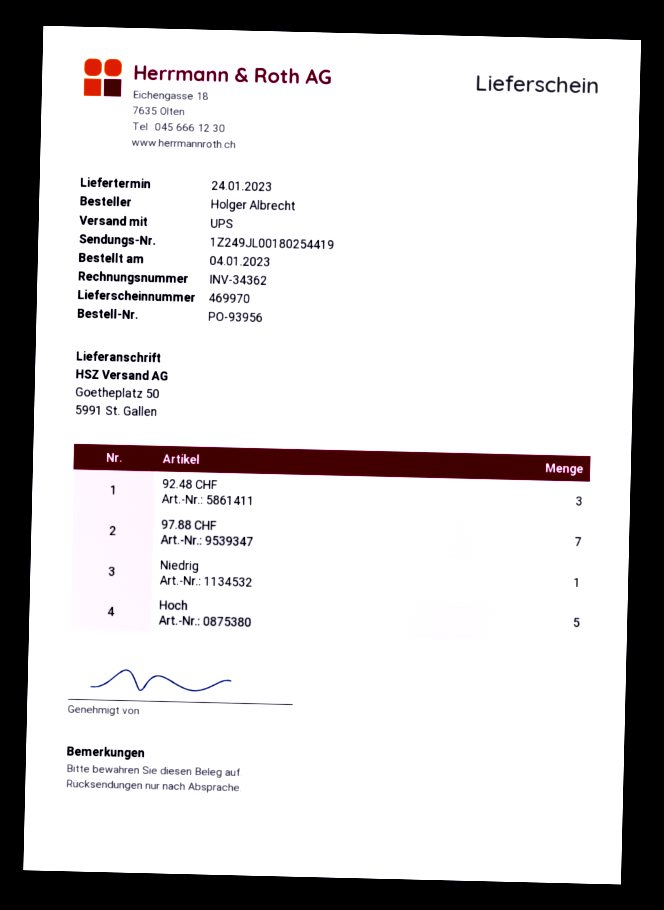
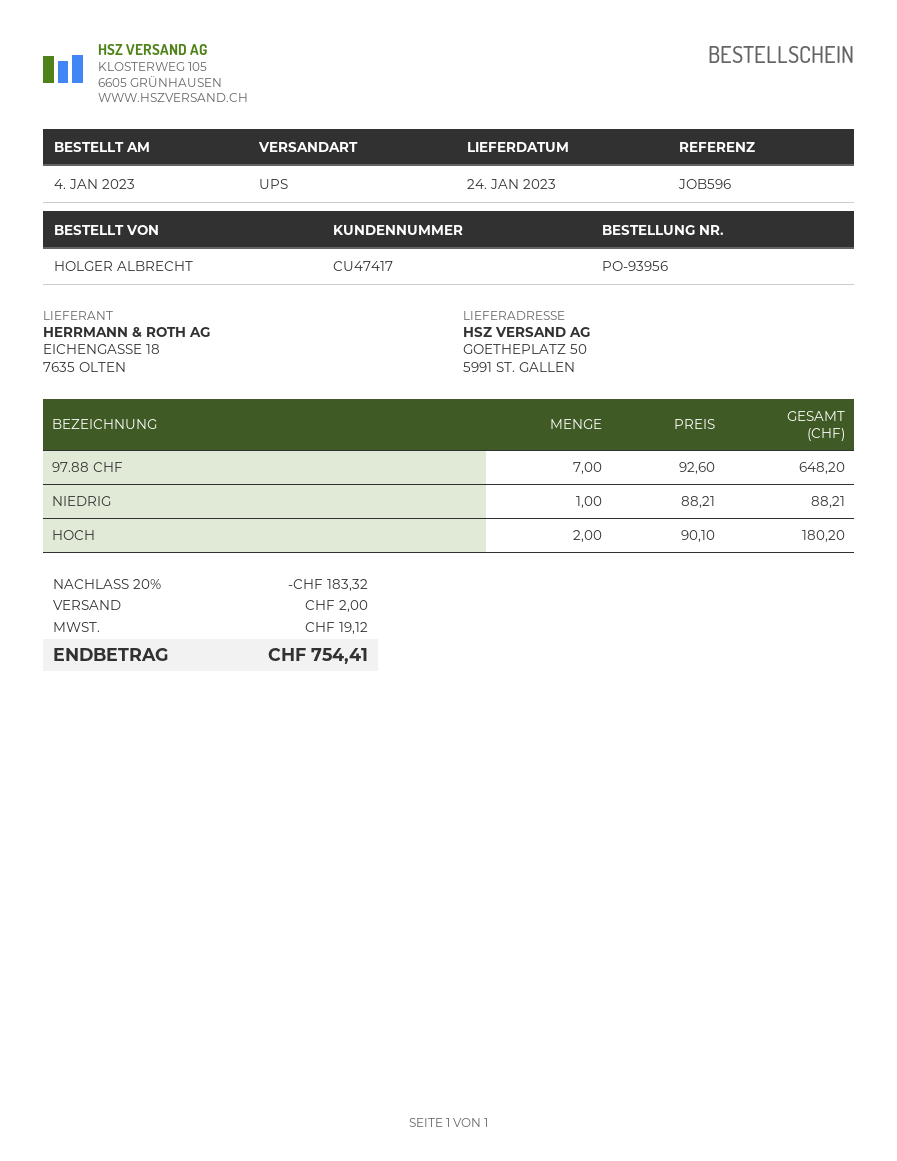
92.48 CHF: 3 -> none
Hoch: 5 -> 2

